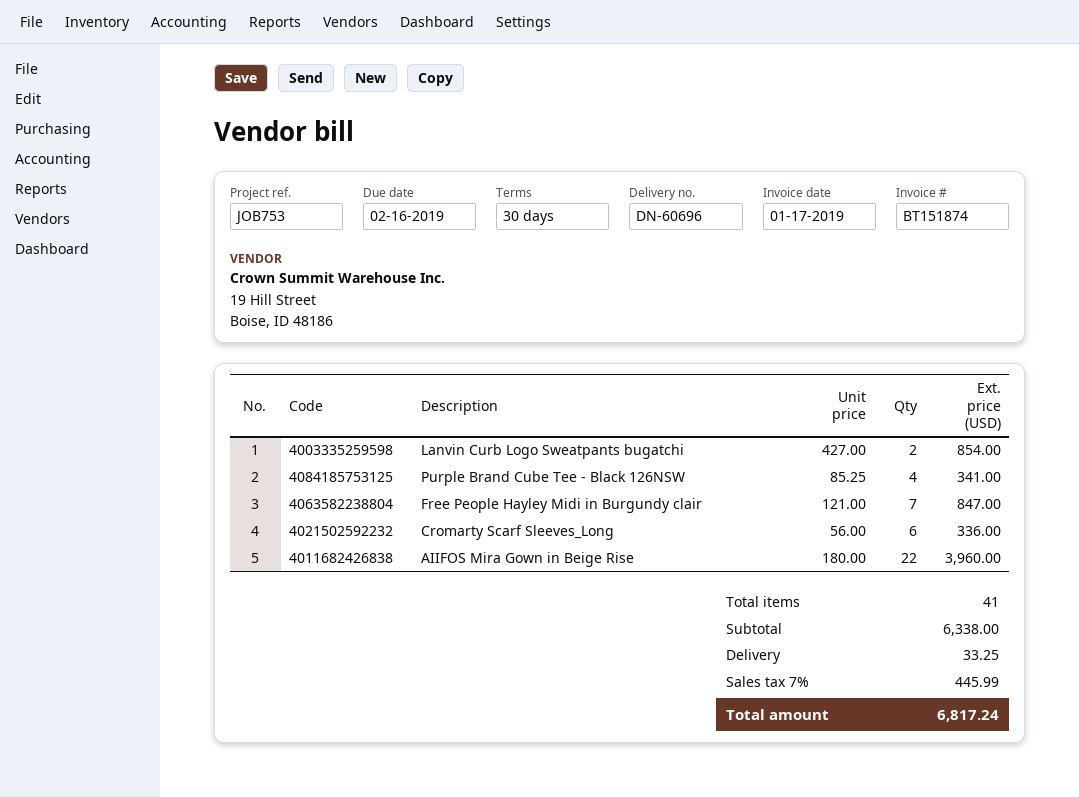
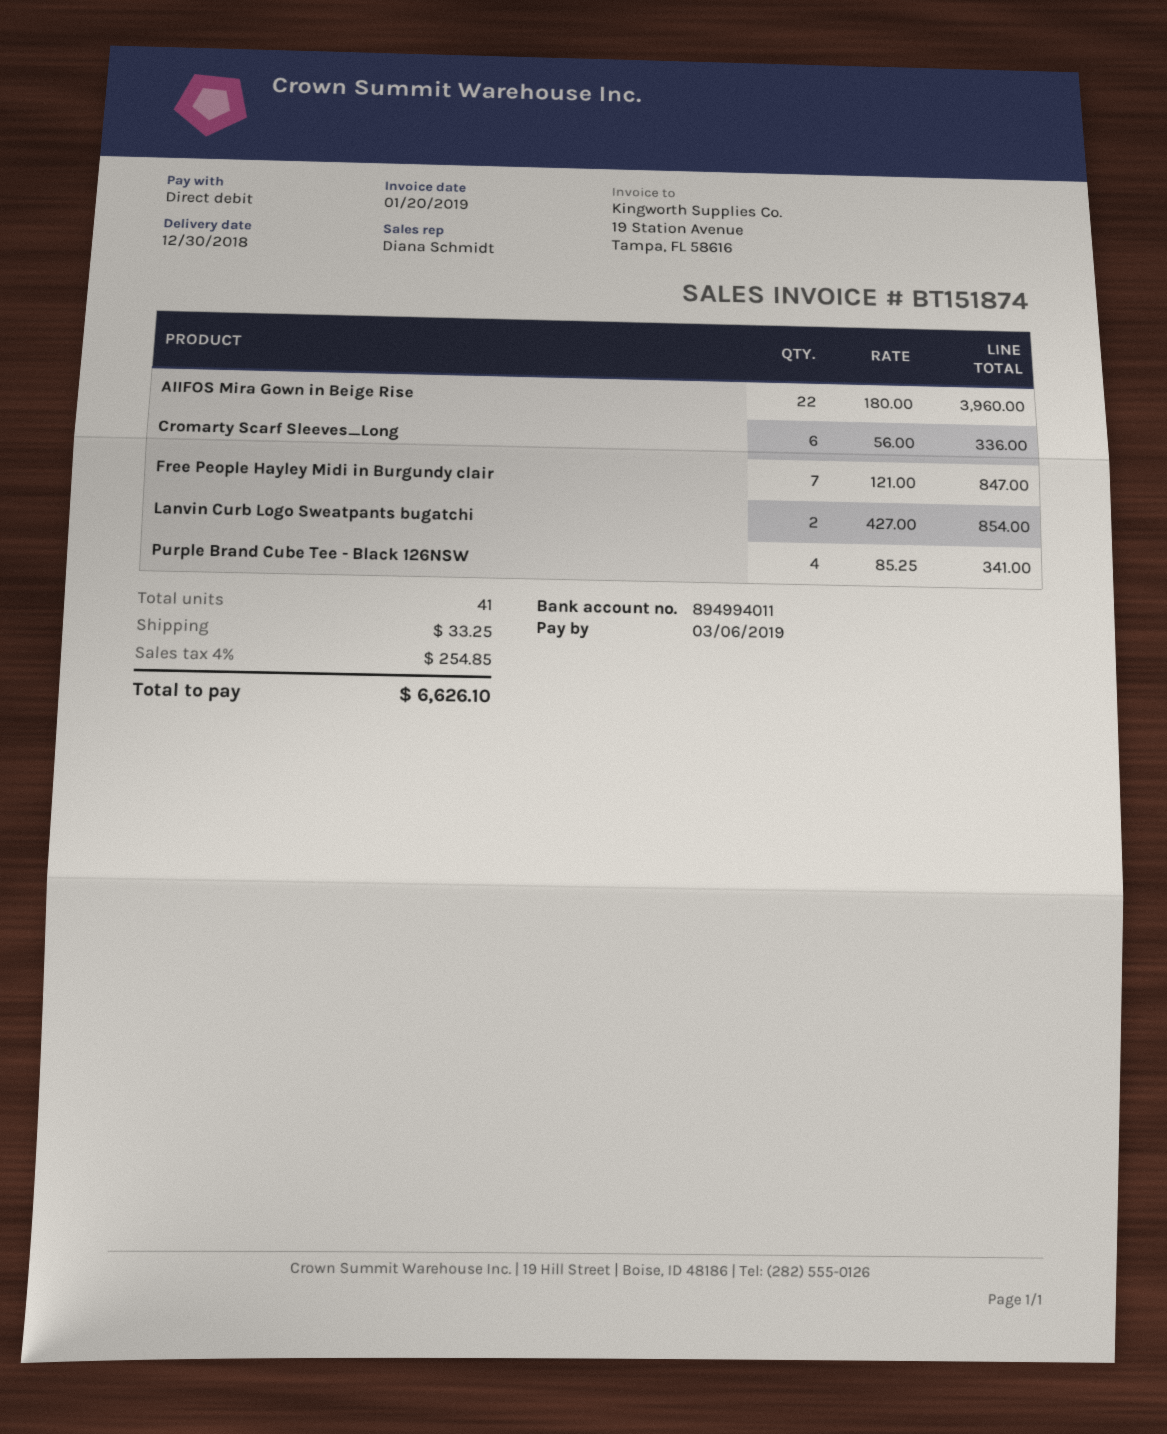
invoice date: 2019-01-17 -> 2019-01-20
due date: 2019-02-16 -> 2019-03-06
tax: 7% = 445.99 -> 4% = 254.85
total: 6817.24 -> 6626.10

